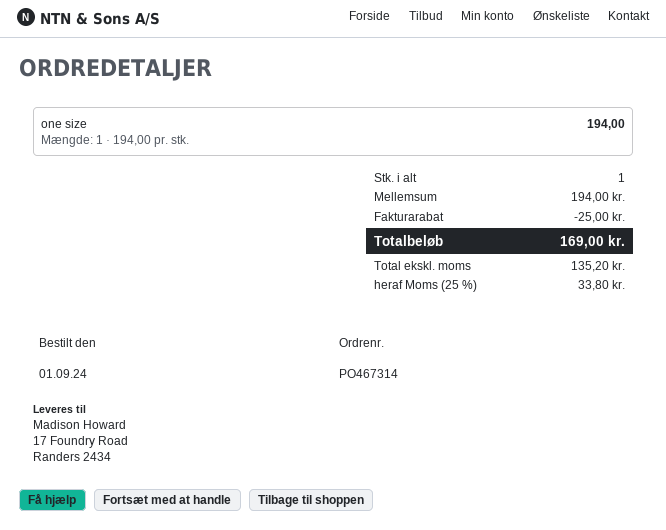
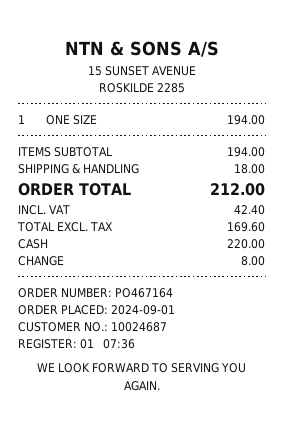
order number: PO467314 -> PO467164
discount: 25.00 -> none
shipping: none -> 18.00
net: 135.20 -> 169.60
tax: 33.80 -> 42.40
total: 169.00 -> 212.00

